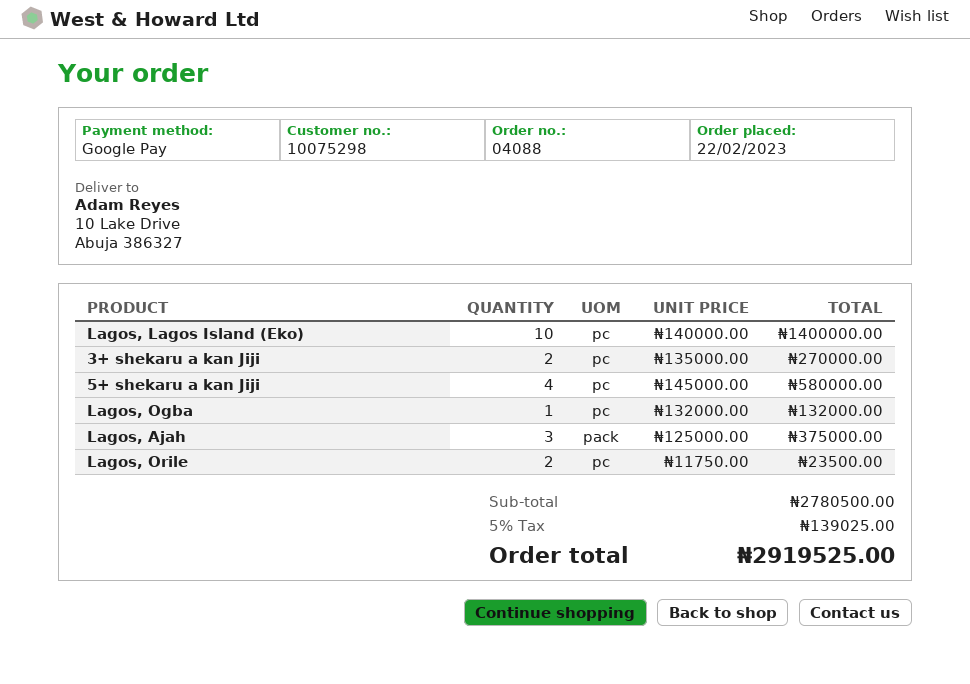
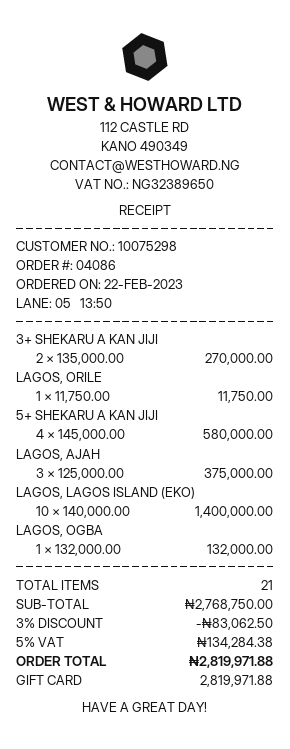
order number: 04088 -> 04086
payment method: Google Pay -> gift card
Lagos, Orile: 2 x 11750.00 = 23500.00 -> 1 x 11750.00 = 11750.00
subtotal: 2780500.00 -> 2768750.00
discount: none -> 3% = 83062.50
tax: 5% = 139025.00 -> 5% = 134284.38
total: 2919525.00 -> 2819971.88

